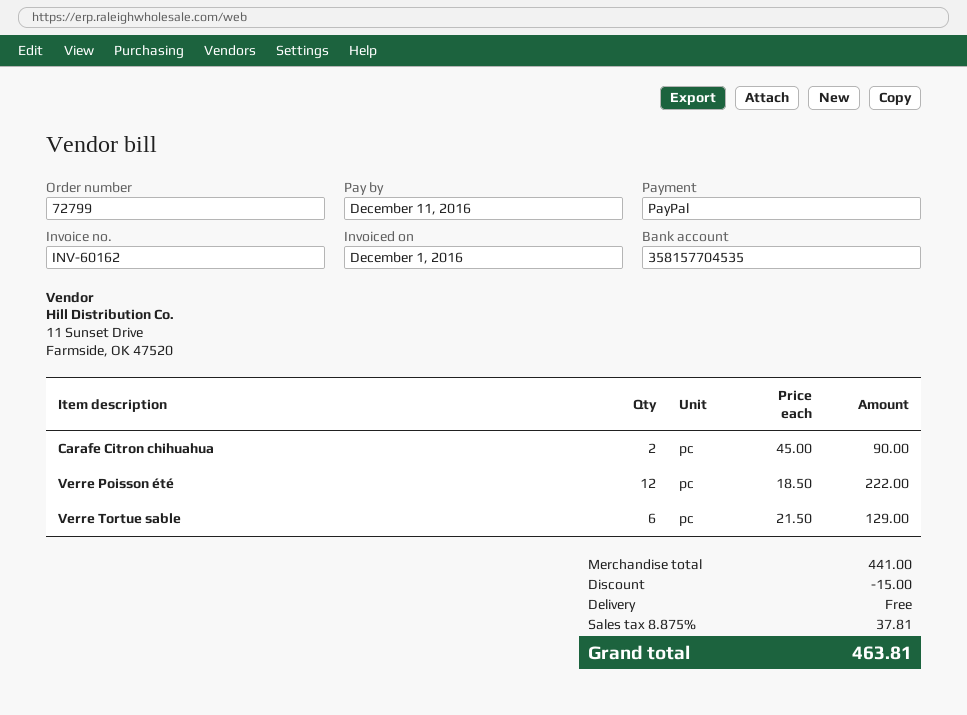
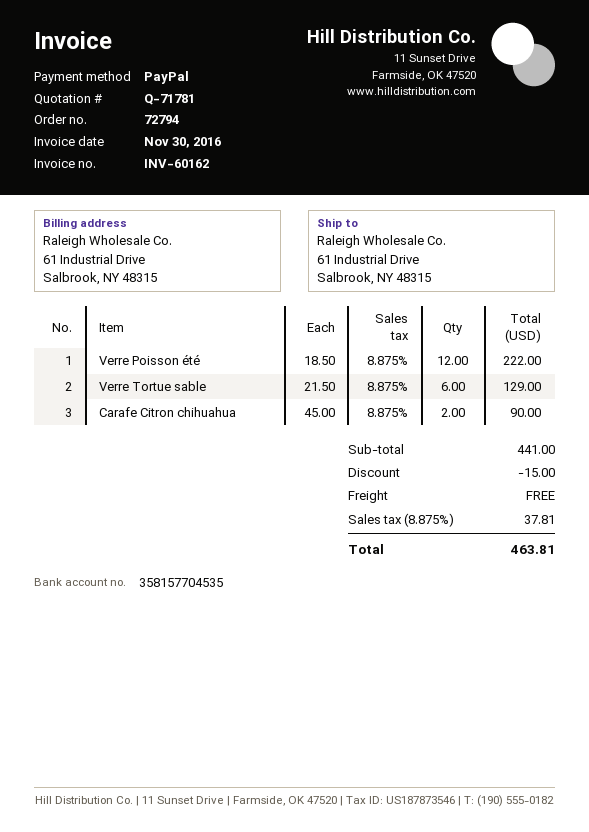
order number: 72799 -> 72794
invoice date: 2016-12-01 -> 2016-11-30

